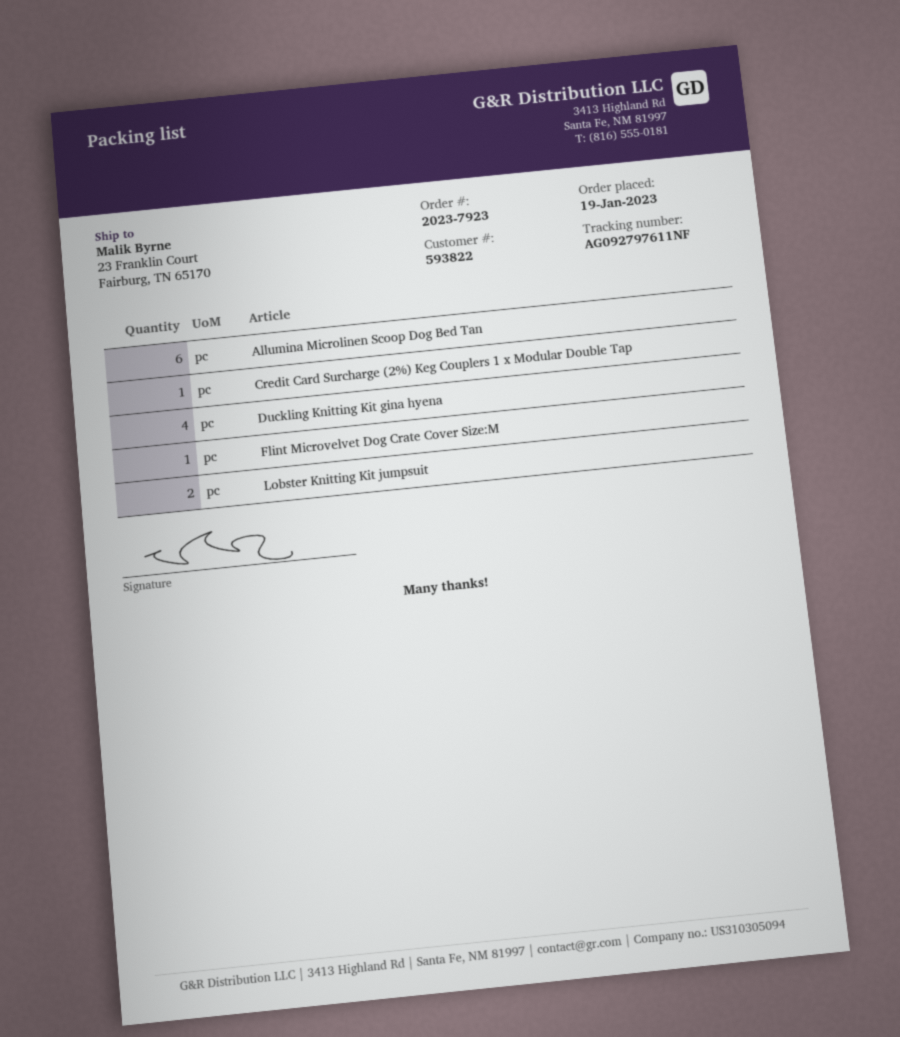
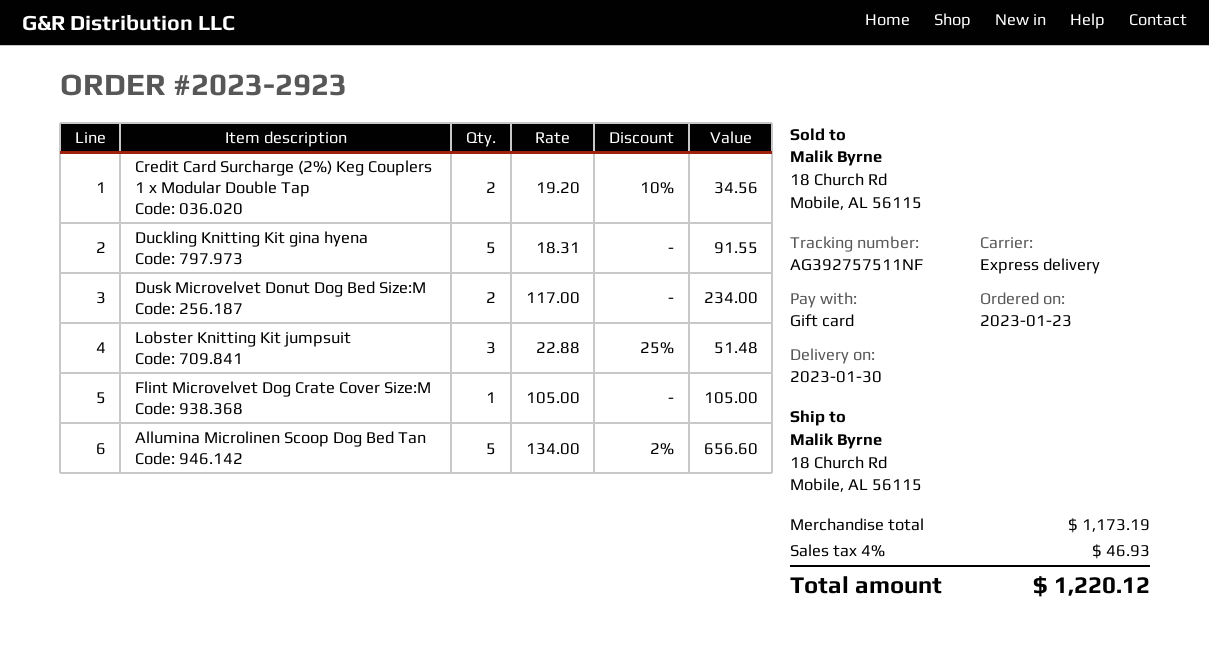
order number: 2023-7923 -> 2023-2923
order date: 2023-01-19 -> 2023-01-23
tracking number: AG092797611NF -> AG392757511NF
ship to: 23 Franklin Court, Fairburg, TN 65170 -> 18 Church Rd, Mobile, AL 56115
Allumina Microlinen Scoop Dog Bed Tan: 6 -> 5
Credit Card Surcharge (2%) Keg Couplers 1 x Modular Double Tap: 1 -> 2
Duckling Knitting Kit gina hyena: 4 -> 5
Lobster Knitting Kit jumpsuit: 2 -> 3
Dusk Microvelvet Donut Dog Bed Size:M: none -> 2

